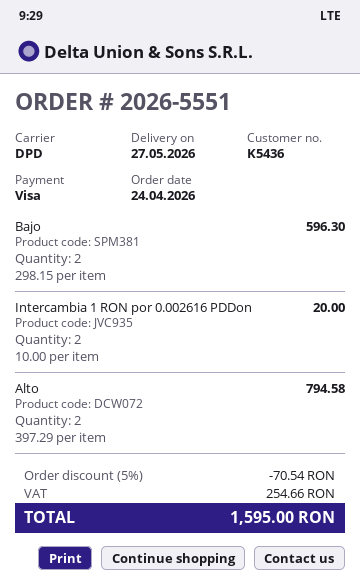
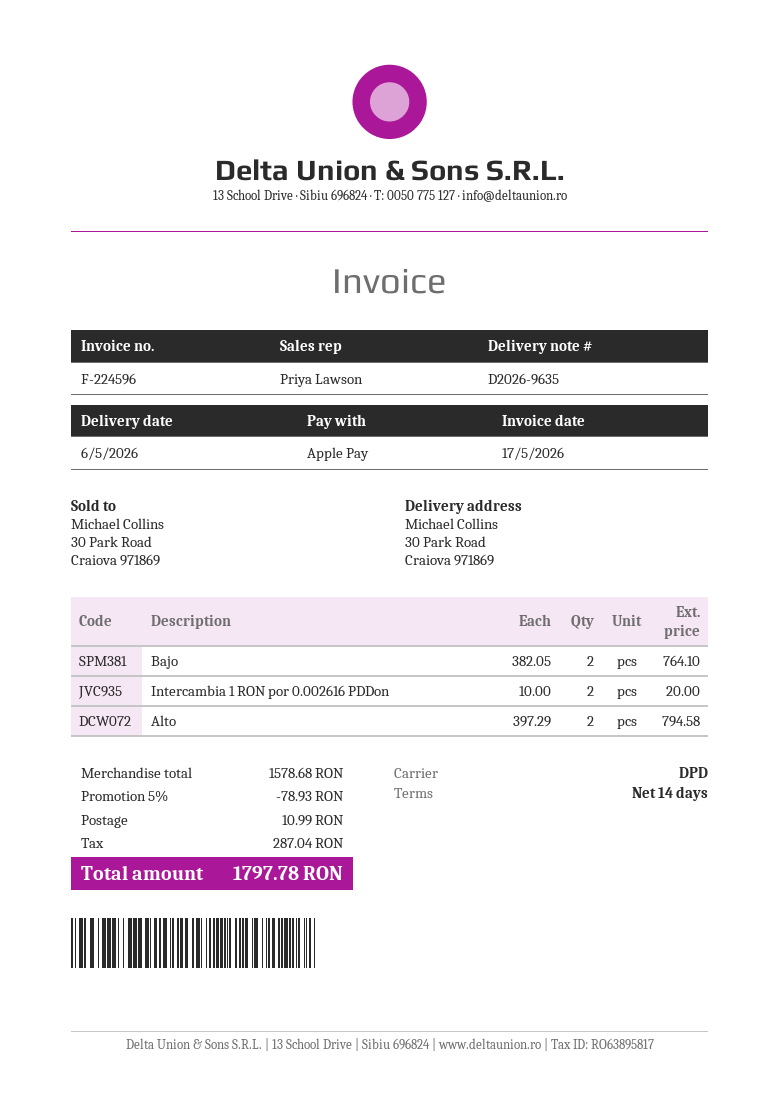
delivery date: 2026-05-27 -> 2026-05-06
payment method: Visa -> Apple Pay
Bajo: 2 x 298.15 = 596.30 -> 2 x 382.05 = 764.10
discount: 5% = 70.54 -> 5% = 78.93
shipping: none -> 10.99
tax: 254.66 -> 287.04
total: 1595.00 -> 1797.78

